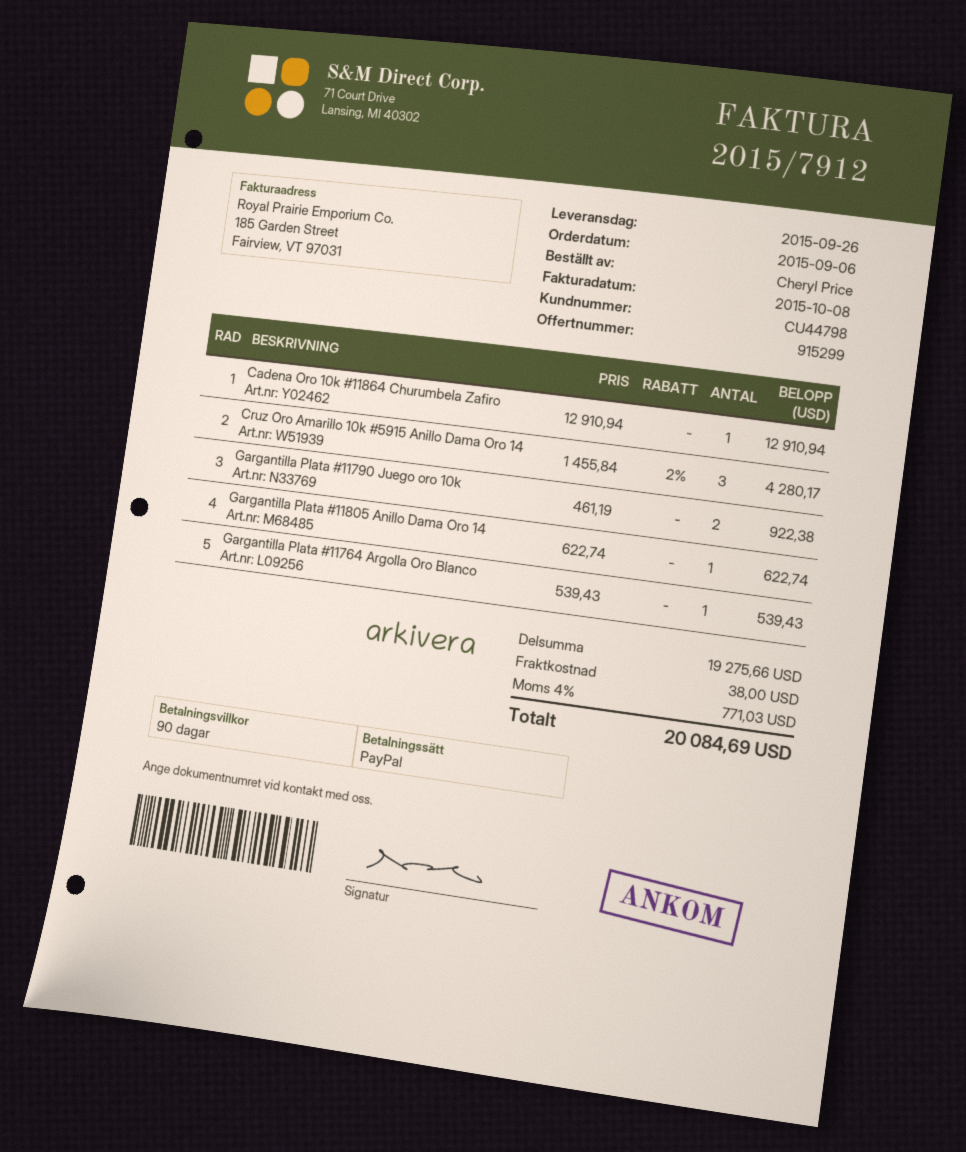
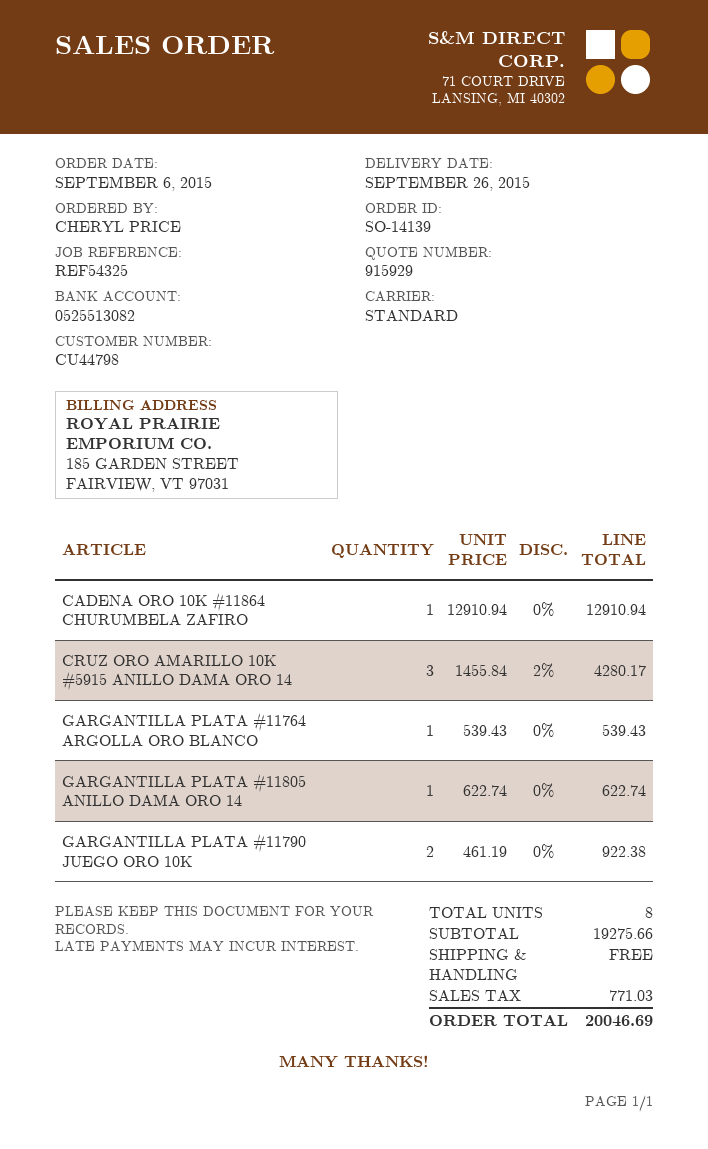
quote number: 915299 -> 915929
shipping: 38.00 -> 0.00
total: 20084.69 -> 20046.69

